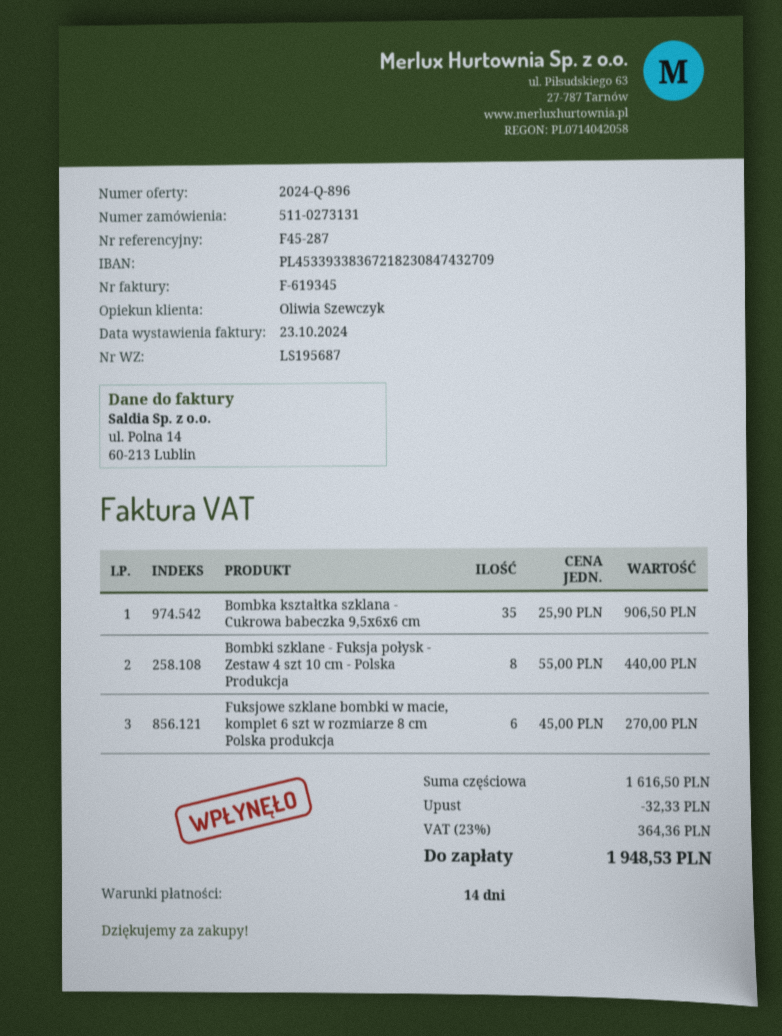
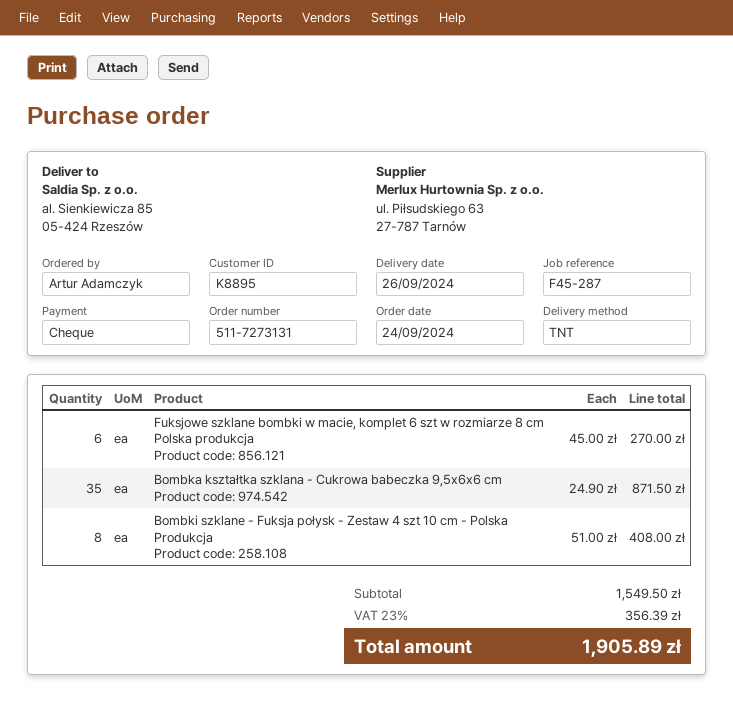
order number: 511-0273131 -> 511-7273131
Bombka kształtka szklana - Cukrowa babeczka 9,5x6x6 cm: 35 x 25.90 = 906.50 -> 35 x 24.90 = 871.50
Bombki szklane - Fuksja połysk - Zestaw 4 szt 10 cm - Polska Produkcja: 8 x 55.00 = 440.00 -> 8 x 51.00 = 408.00
subtotal: 1616.50 -> 1549.50
discount: 32.33 -> none
tax: 23% = 364.36 -> 23% = 356.39
total: 1948.53 -> 1905.89

